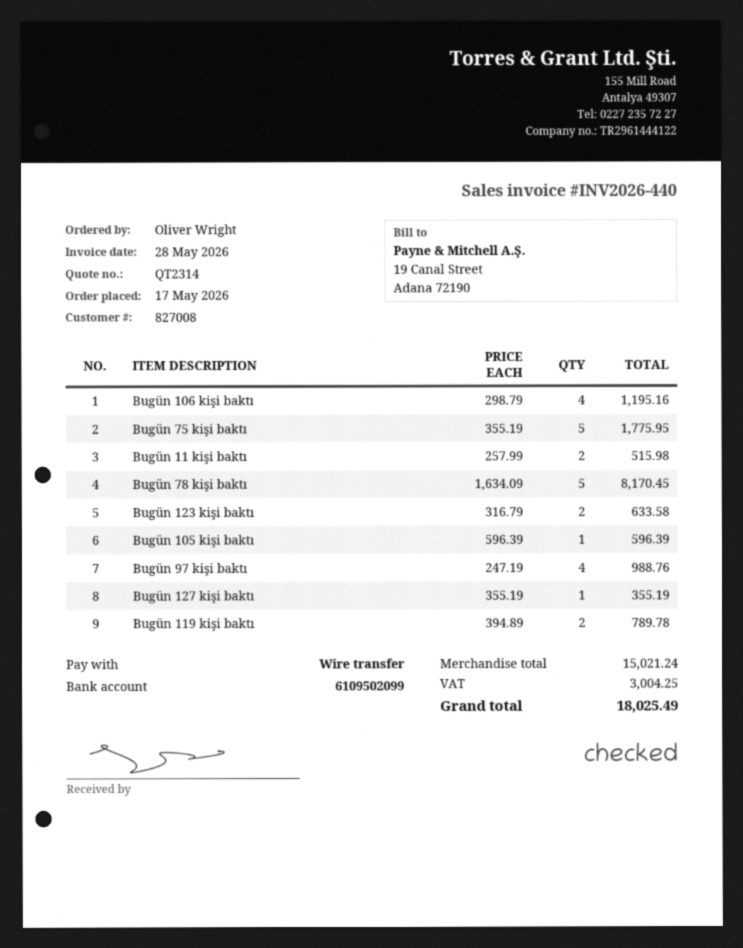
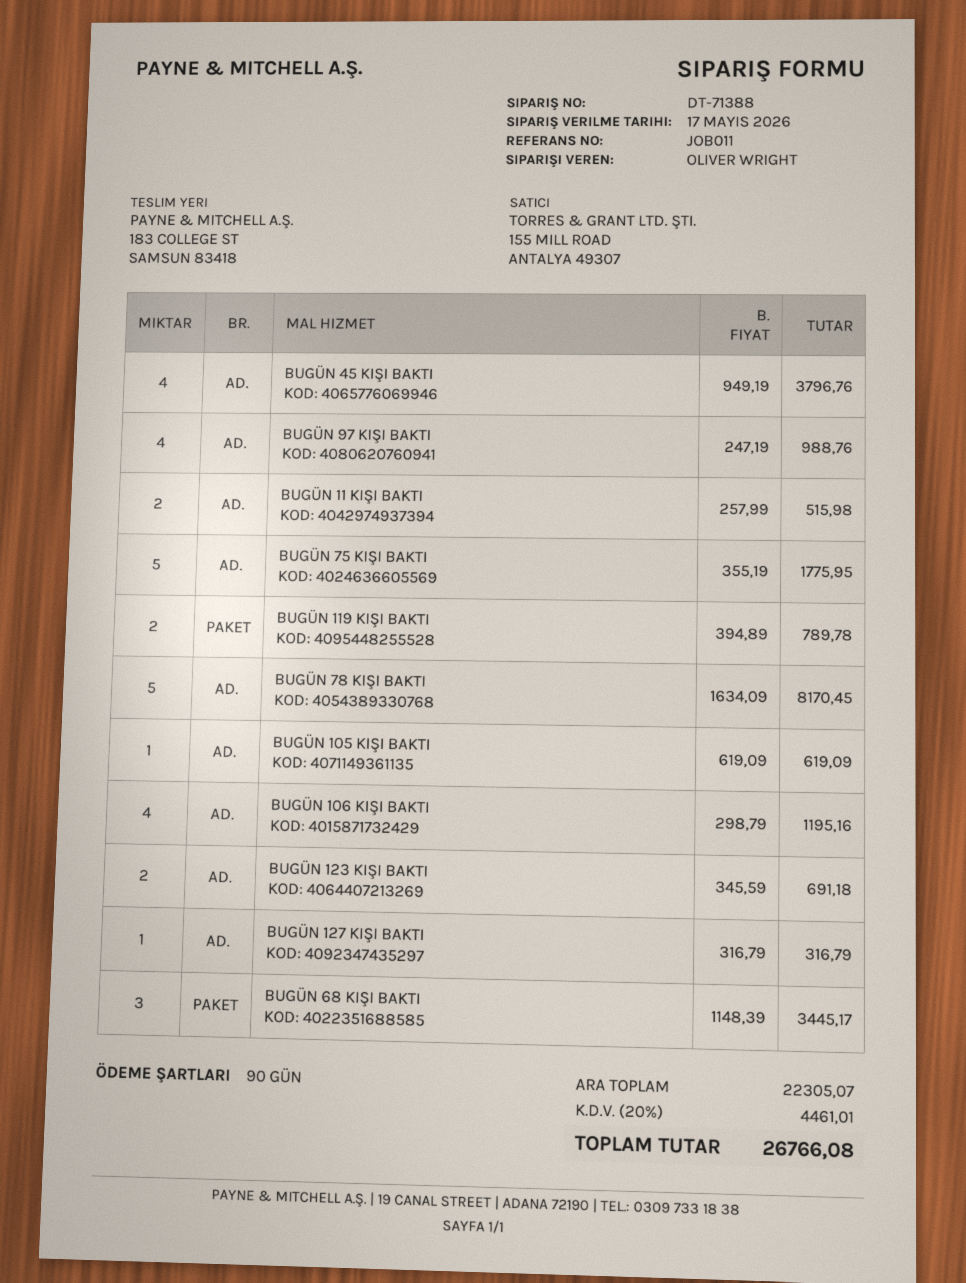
Bugün 123 kişi baktı: 2 x 316.79 = 633.58 -> 2 x 345.59 = 691.18
Bugün 105 kişi baktı: 1 x 596.39 = 596.39 -> 1 x 619.09 = 619.09
Bugün 127 kişi baktı: 1 x 355.19 = 355.19 -> 1 x 316.79 = 316.79
BUGÜN 45 KIŞI BAKTI: none -> 4 x 949.19 = 3796.76
BUGÜN 68 KIŞI BAKTI: none -> 3 x 1148.39 = 3445.17
subtotal: 15021.24 -> 22305.07
tax: 3004.25 -> 4461.01
total: 18025.49 -> 26766.08

